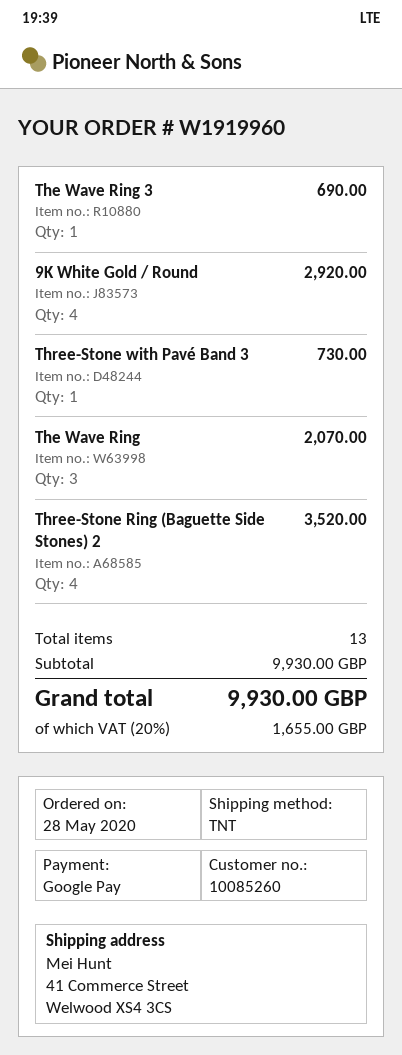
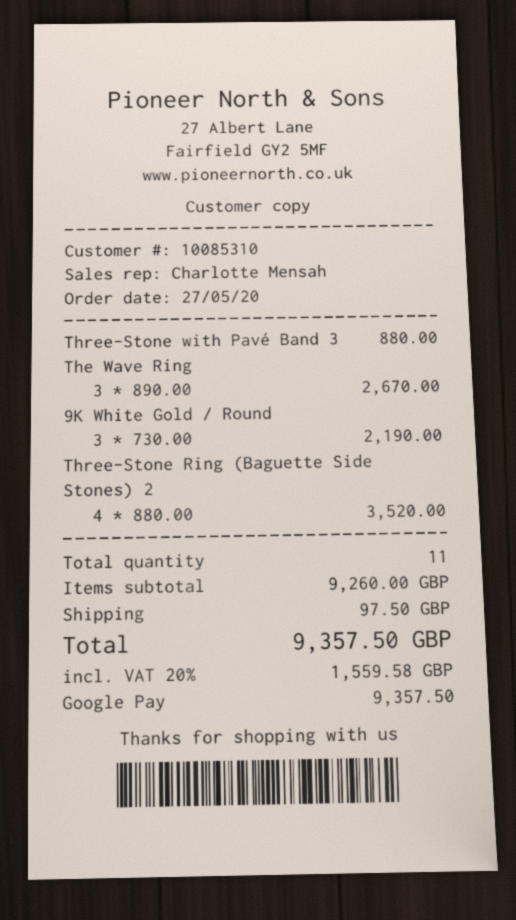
order date: 2020-05-28 -> 2020-05-27
customer number: 10085260 -> 10085310
The Wave Ring 3: 1 for 690.00 -> none
9K White Gold / Round: 4 for 2920.00 -> 3 for 2190.00
Three-Stone with Pavé Band 3: 1 for 730.00 -> 1 for 880.00
The Wave Ring: 3 for 2070.00 -> 3 for 2670.00
total quantity: 13 -> 11
subtotal: 9930.00 -> 9260.00
shipping: none -> 97.50
tax: 20% = 1655.00 -> 20% = 1559.58
total: 9930.00 -> 9357.50

